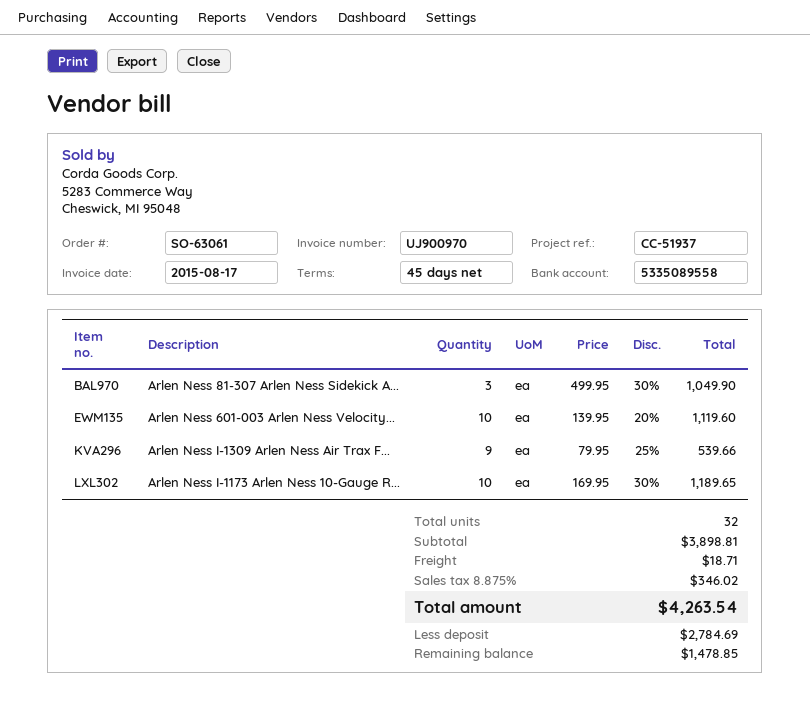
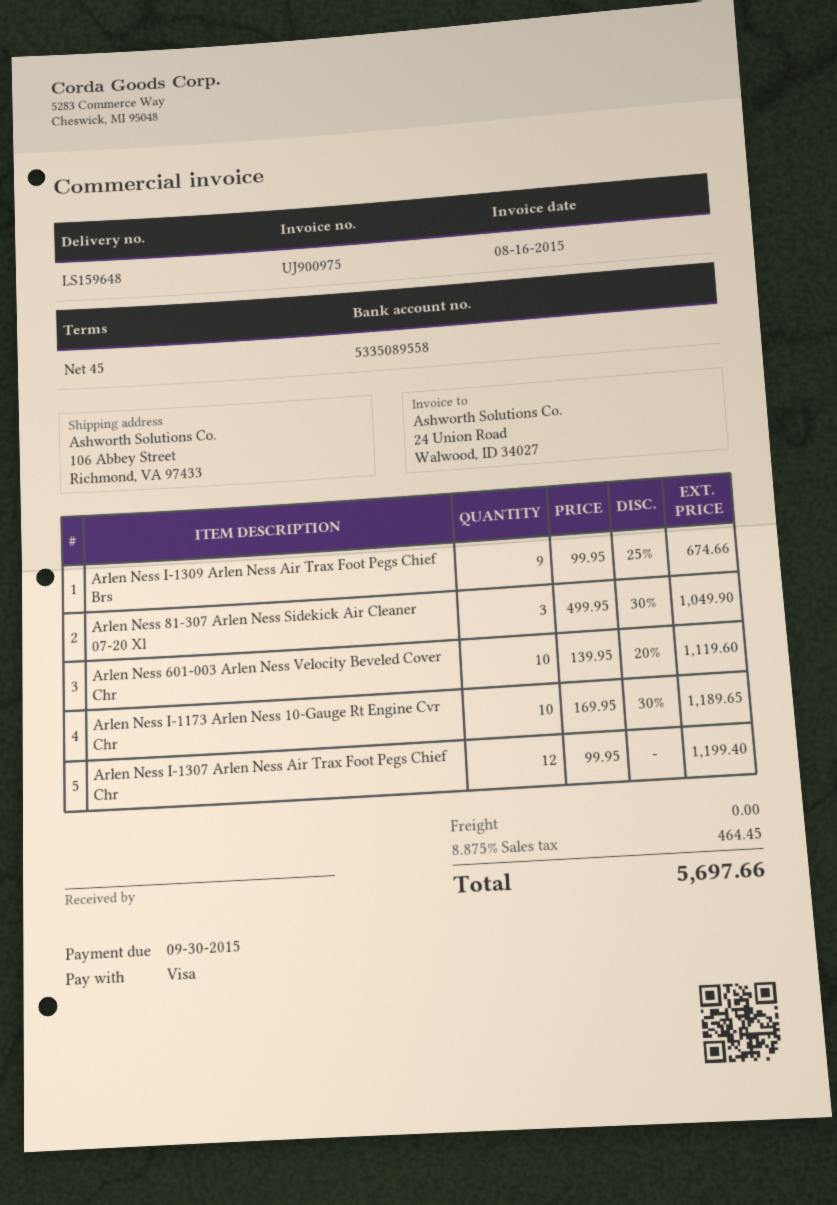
invoice number: UJ900970 -> UJ900975
invoice date: 2015-08-17 -> 2015-08-16
Arlen Ness I-1309 Arlen Ness Air Trax F...: 9 x 79.95 - 25% = 539.66 -> 9 x 99.95 - 25% = 674.66
Arlen Ness I-1307 Arlen Ness Air Trax Foot Pegs Chief Chr: none -> 12 x 99.95 = 1199.40
shipping: 18.71 -> 0.00
tax: 8.875% = 346.02 -> 8.875% = 464.45
total: 4263.54 -> 5697.66

